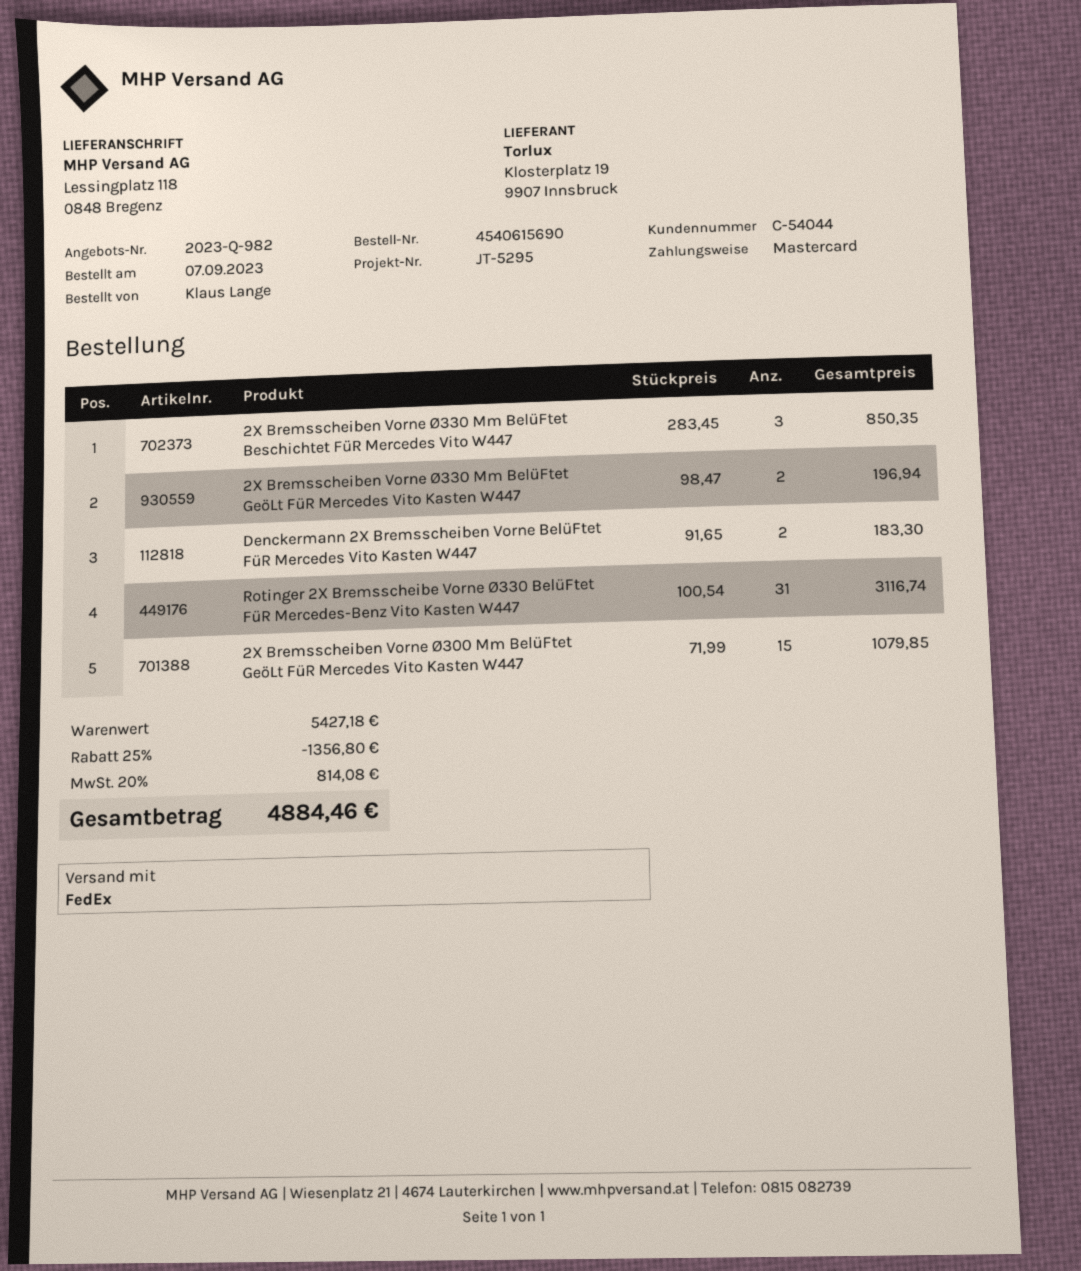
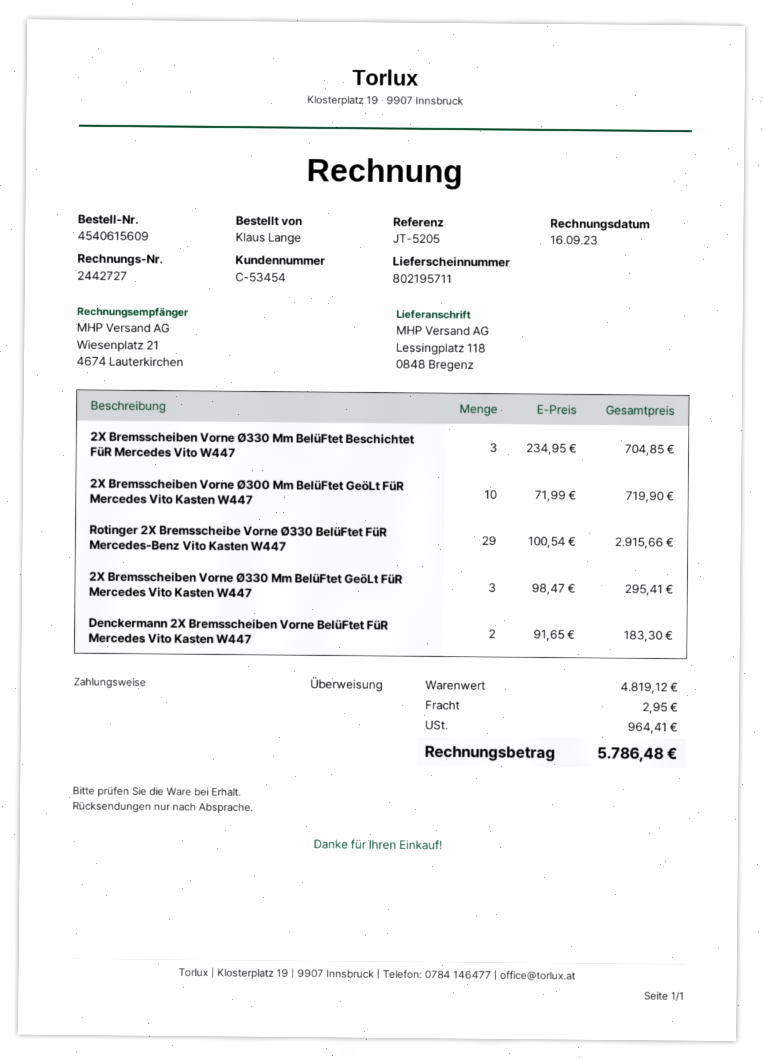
order number: 4540615690 -> 4540615609
customer number: C-54044 -> C-53454
reference: JT-5295 -> JT-5205
payment method: Mastercard -> bank transfer
2X Bremsscheiben Vorne Ø330 Mm BelüFtet Beschichtet FüR Mercedes Vito W447: 3 x 283.45 = 850.35 -> 3 x 234.95 = 704.85
2X Bremsscheiben Vorne Ø330 Mm BelüFtet GeöLt FüR Mercedes Vito Kasten W447: 2 x 98.47 = 196.94 -> 3 x 98.47 = 295.41
Rotinger 2X Bremsscheibe Vorne Ø330 BelüFtet FüR Mercedes-Benz Vito Kasten W447: 31 x 100.54 = 3116.74 -> 29 x 100.54 = 2915.66
2X Bremsscheiben Vorne Ø300 Mm BelüFtet GeöLt FüR Mercedes Vito Kasten W447: 15 x 71.99 = 1079.85 -> 10 x 71.99 = 719.90
subtotal: 5427.18 -> 4819.12
discount: 25% = 1356.80 -> none
shipping: none -> 2.95
tax: 814.08 -> 964.41
total: 4884.46 -> 5786.48

